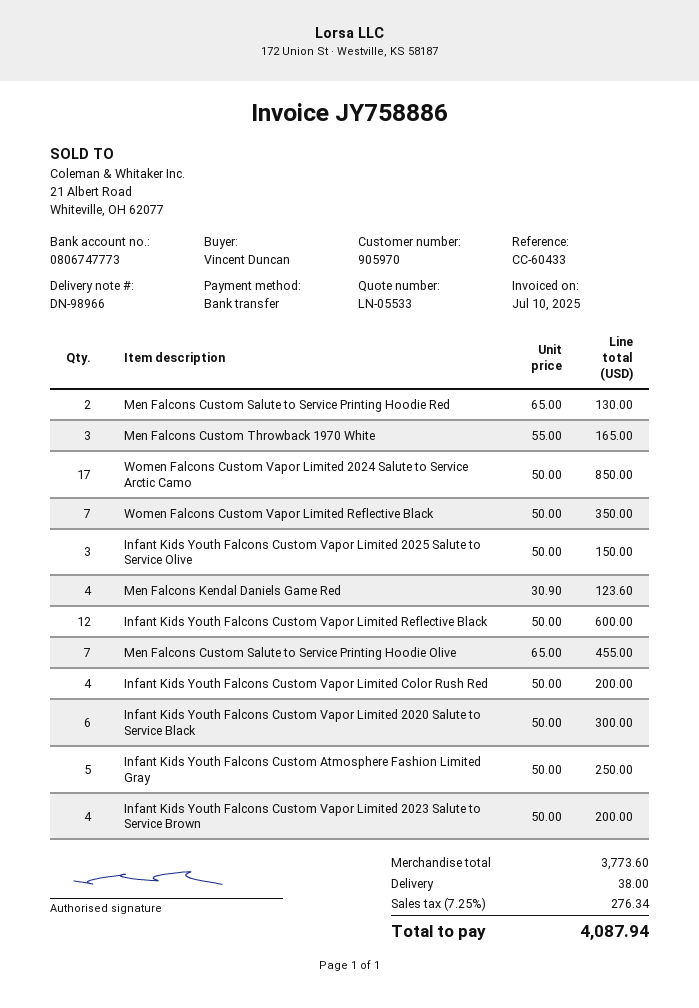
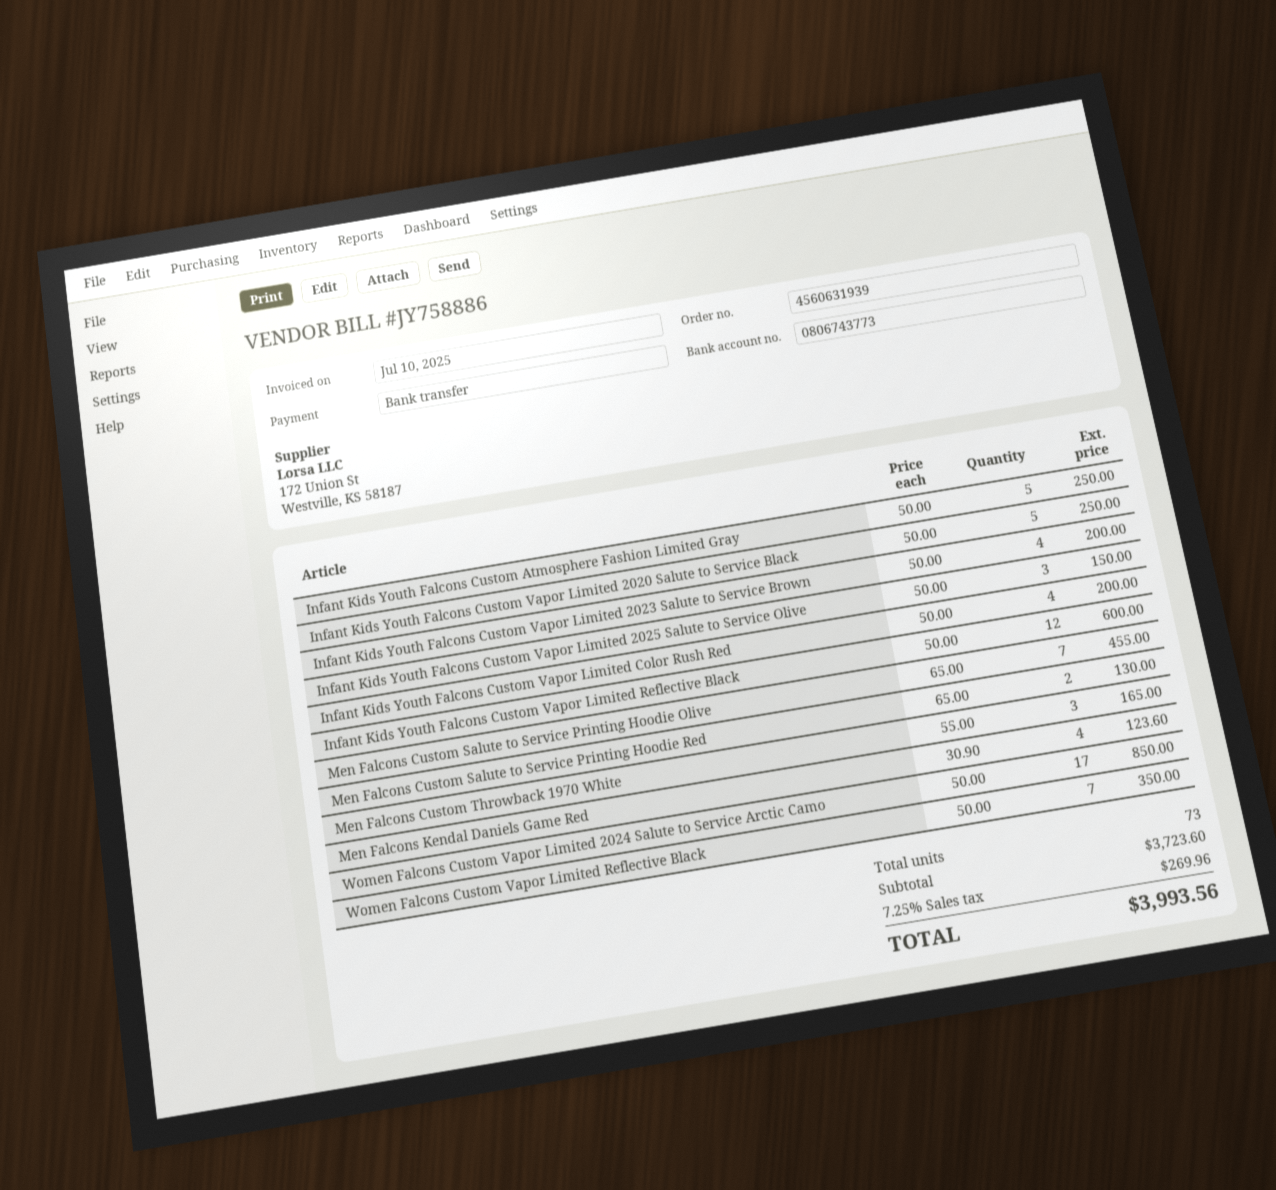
bank account: 0806747773 -> 0806743773
Infant Kids Youth Falcons Custom Vapor Limited 2020 Salute to Service Black: 6 x 50.00 = 300.00 -> 5 x 50.00 = 250.00
subtotal: 3773.60 -> 3723.60
shipping: 38.00 -> none
tax: 7.25% = 276.34 -> 7.25% = 269.96
total: 4087.94 -> 3993.56

